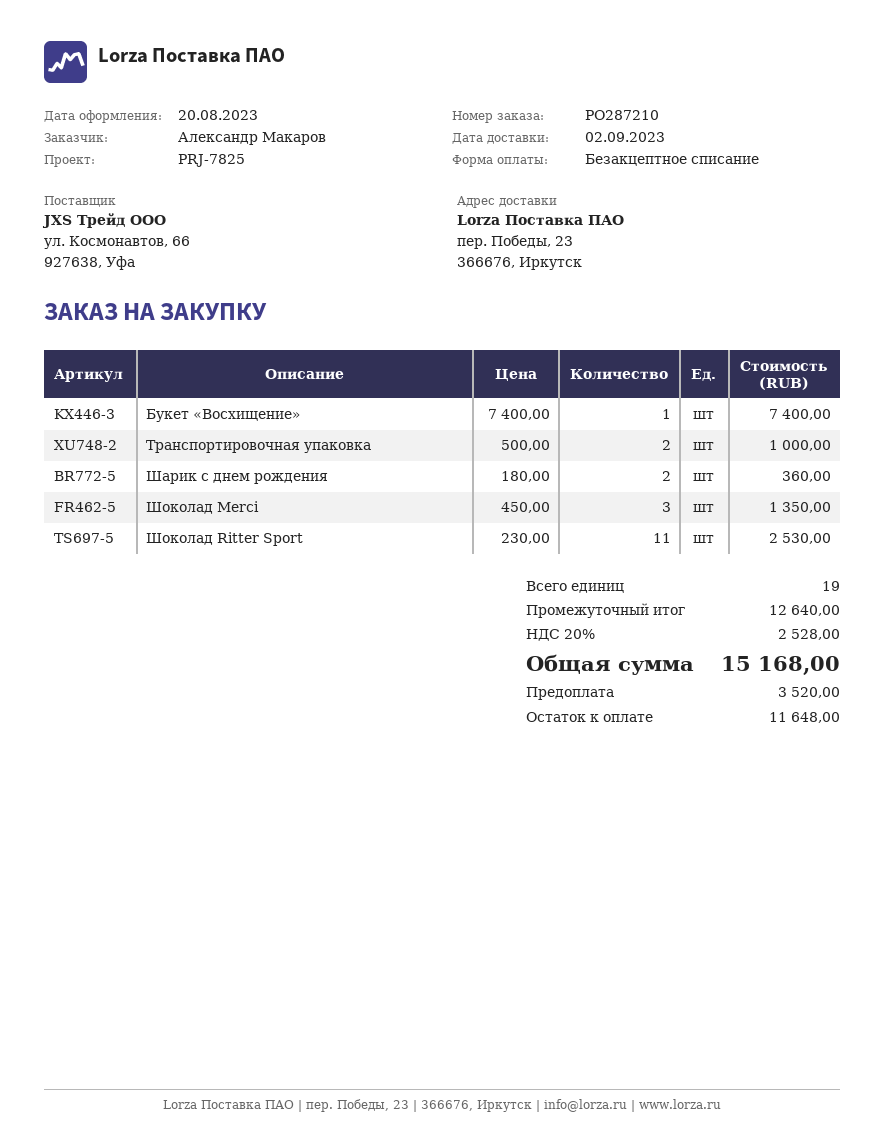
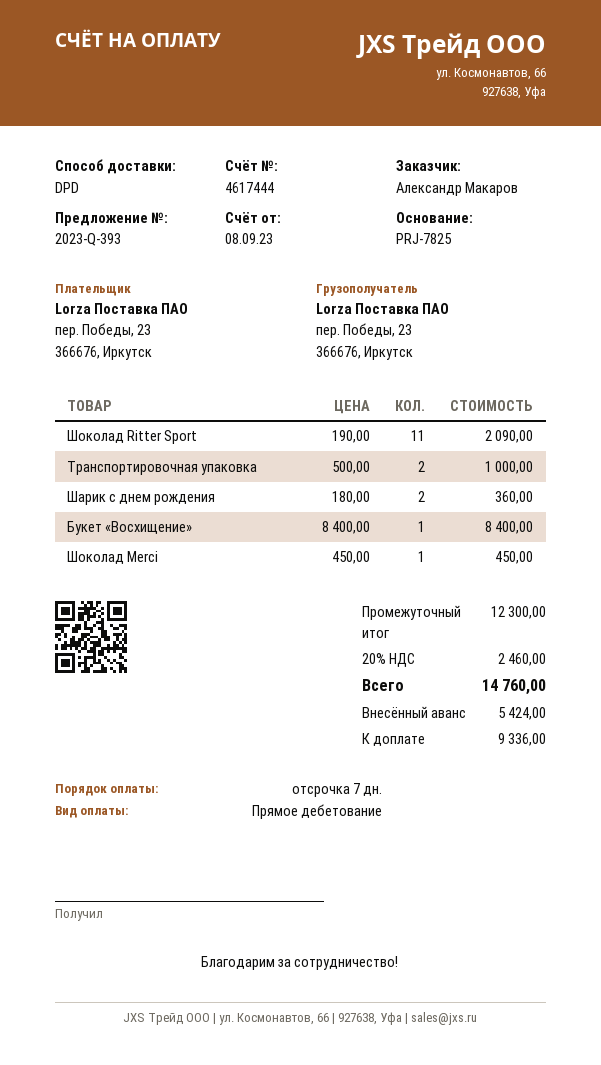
Букет «Восхищение»: 1 x 7400.00 = 7400.00 -> 1 x 8400.00 = 8400.00
Шоколад Merci: 3 x 450.00 = 1350.00 -> 1 x 450.00 = 450.00
Шоколад Ritter Sport: 11 x 230.00 = 2530.00 -> 11 x 190.00 = 2090.00
subtotal: 12640.00 -> 12300.00
tax: 20% = 2528.00 -> 20% = 2460.00
total: 15168.00 -> 14760.00
deposit: 3520.00 -> 5424.00
balance: 11648.00 -> 9336.00

